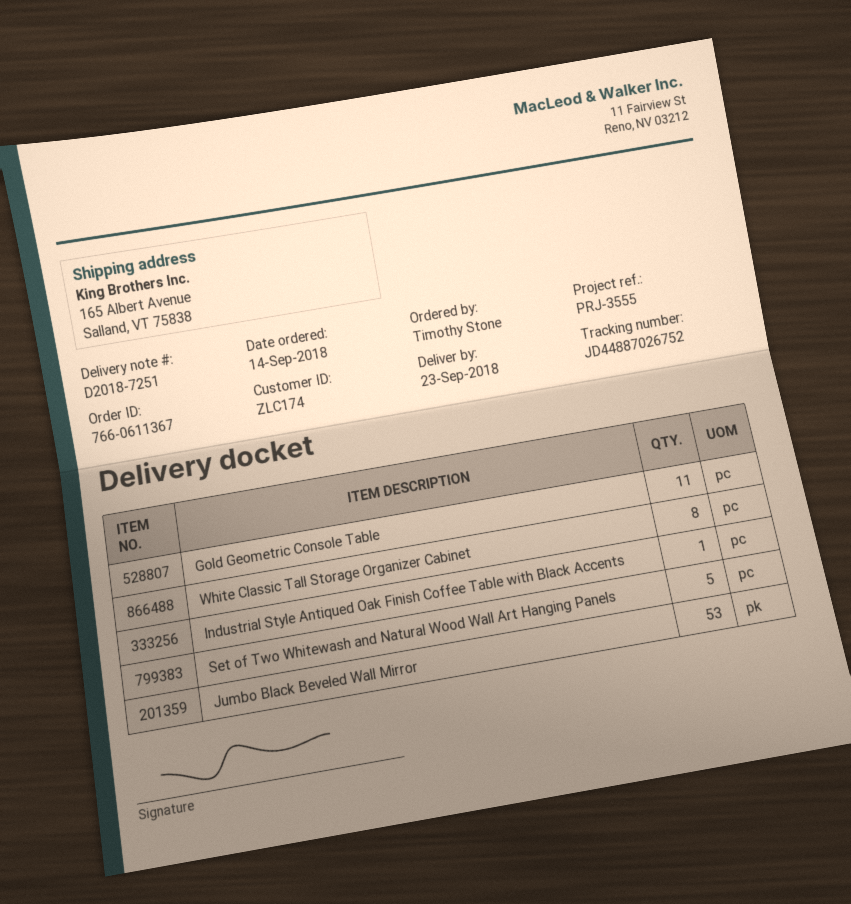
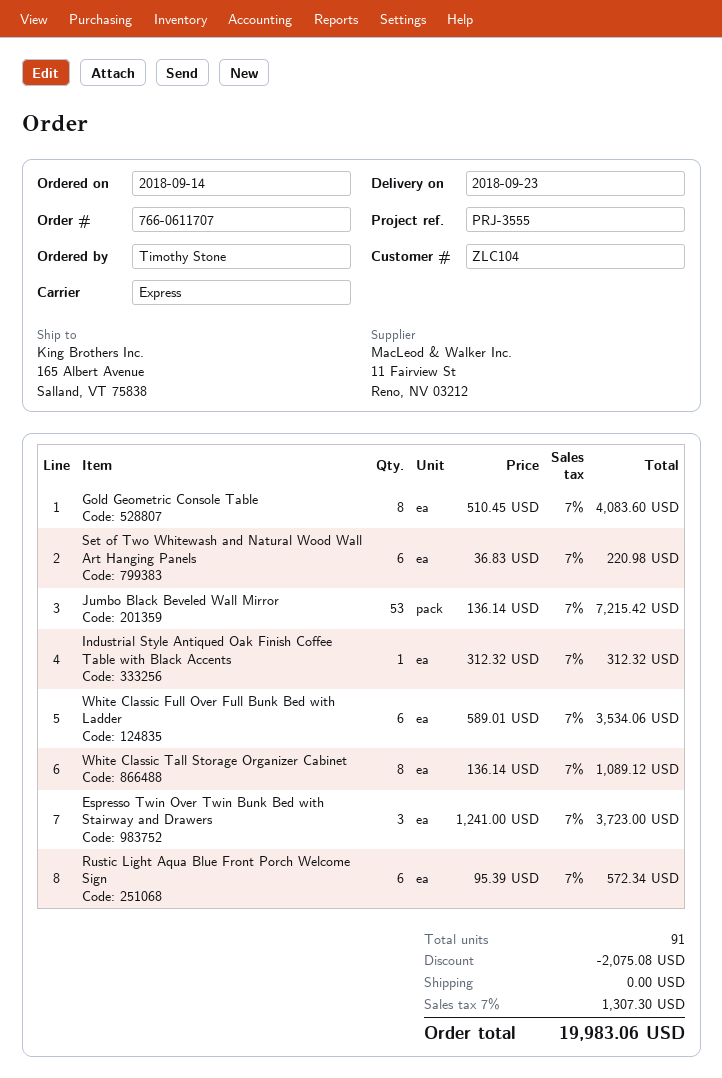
order number: 766-0611367 -> 766-0611707
customer number: ZLC174 -> ZLC104
Gold Geometric Console Table: 11 -> 8
Set of Two Whitewash and Natural Wood Wall Art Hanging Panels: 5 -> 6
White Classic Full Over Full Bunk Bed with Ladder: none -> 6
Espresso Twin Over Twin Bunk Bed with Stairway and Drawers: none -> 3
Rustic Light Aqua Blue Front Porch Welcome Sign: none -> 6

